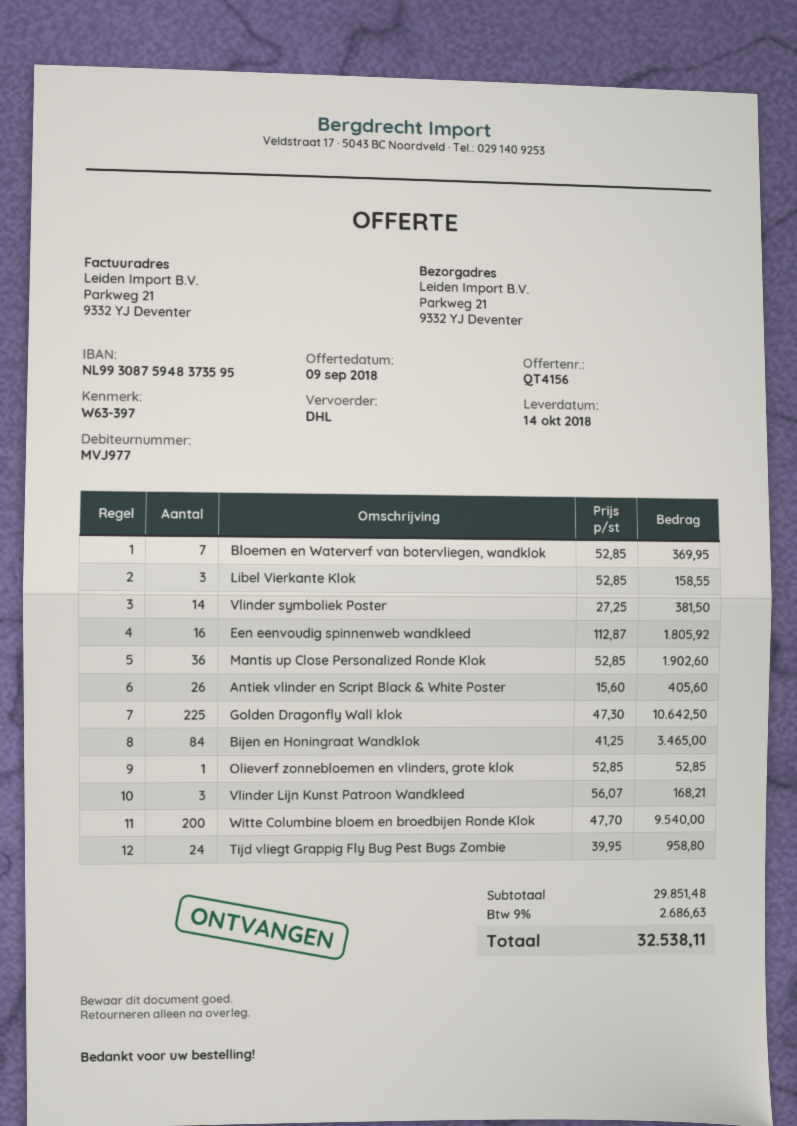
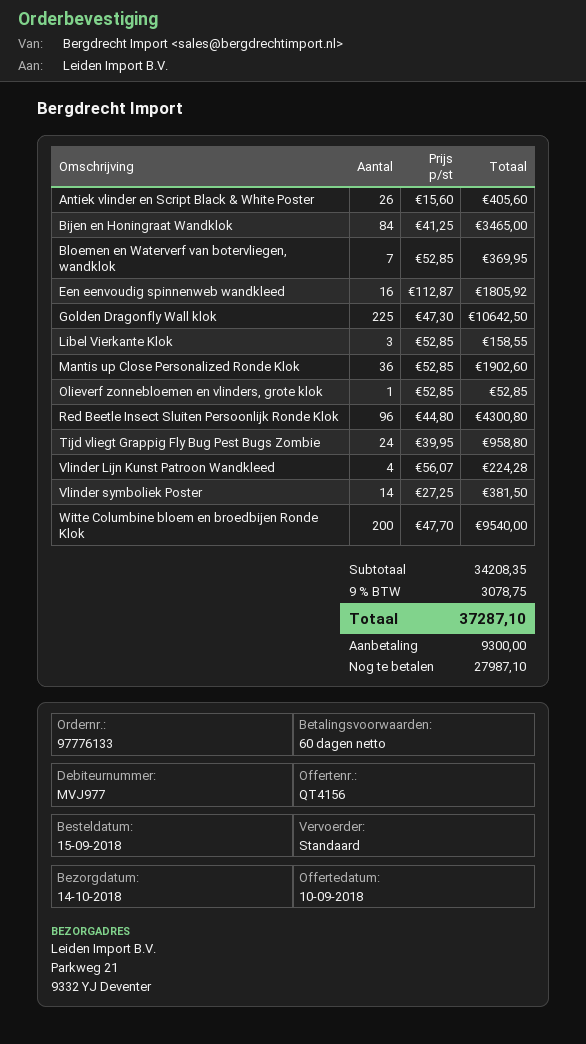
quote date: 2018-09-09 -> 2018-09-10
shipping method: DHL -> standard
Vlinder Lijn Kunst Patroon Wandkleed: 3 x 56.07 = 168.21 -> 4 x 56.07 = 224.28
Red Beetle Insect Sluiten Persoonlijk Ronde Klok: none -> 96 x 44.80 = 4300.80
subtotal: 29851.48 -> 34208.35
tax: 9% = 2686.63 -> 9% = 3078.75
total: 32538.11 -> 37287.10

